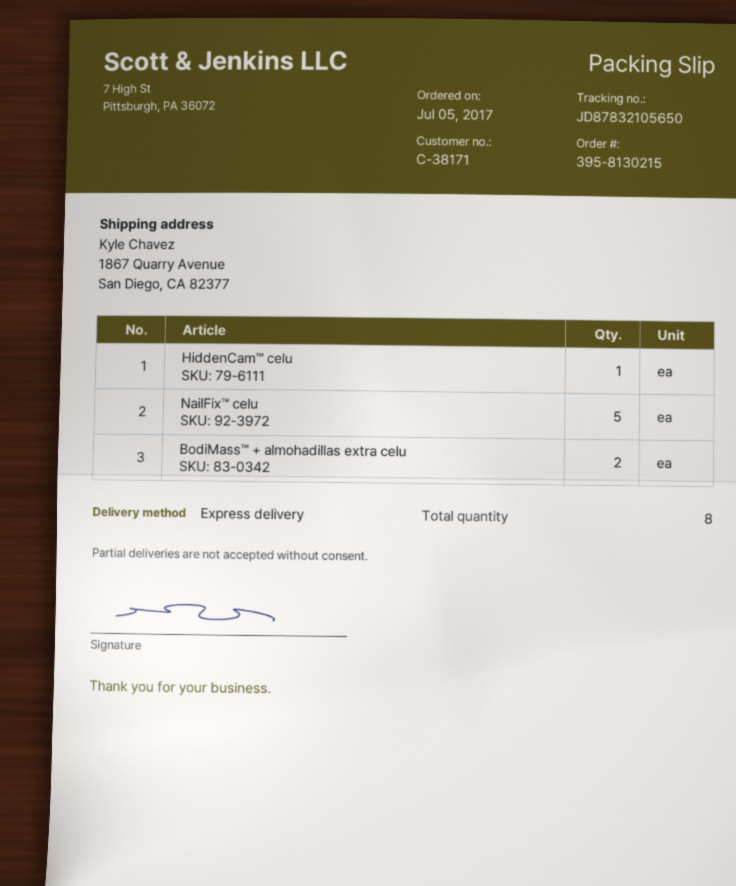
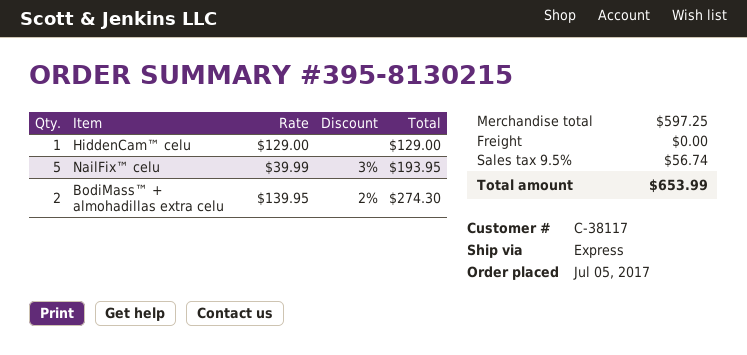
customer number: C-38171 -> C-38117

